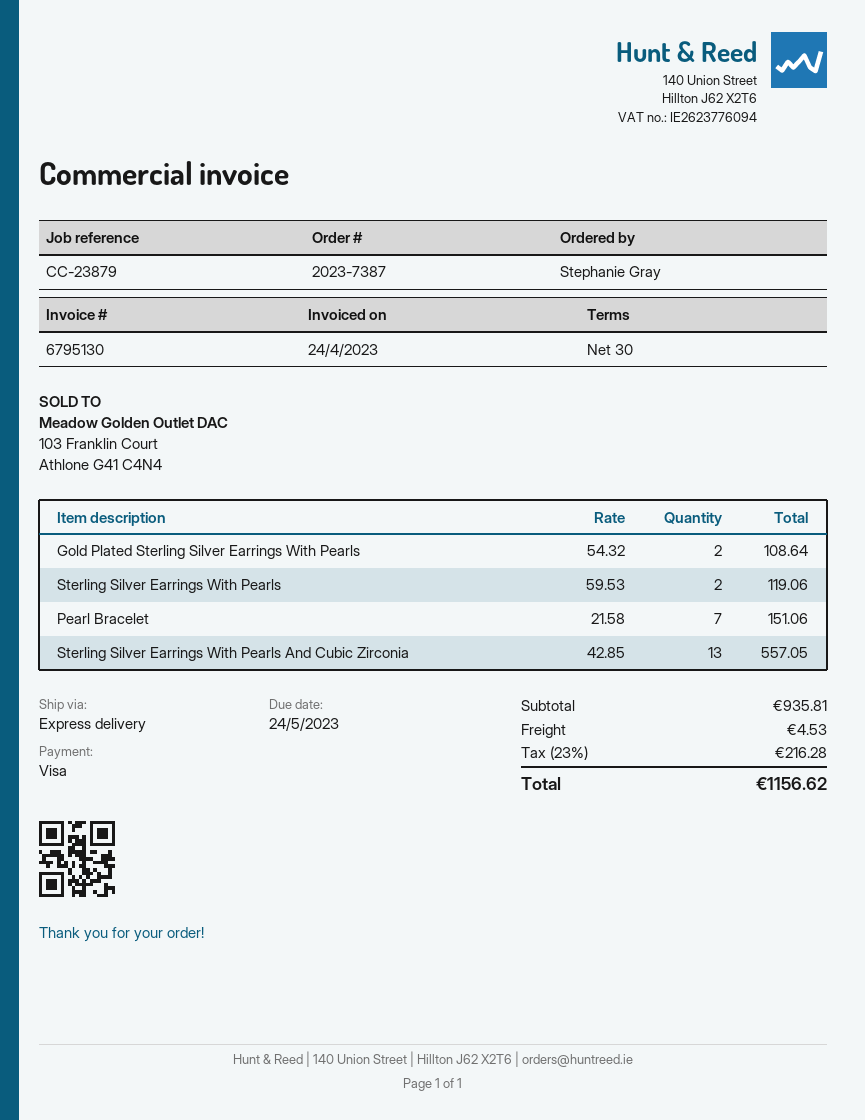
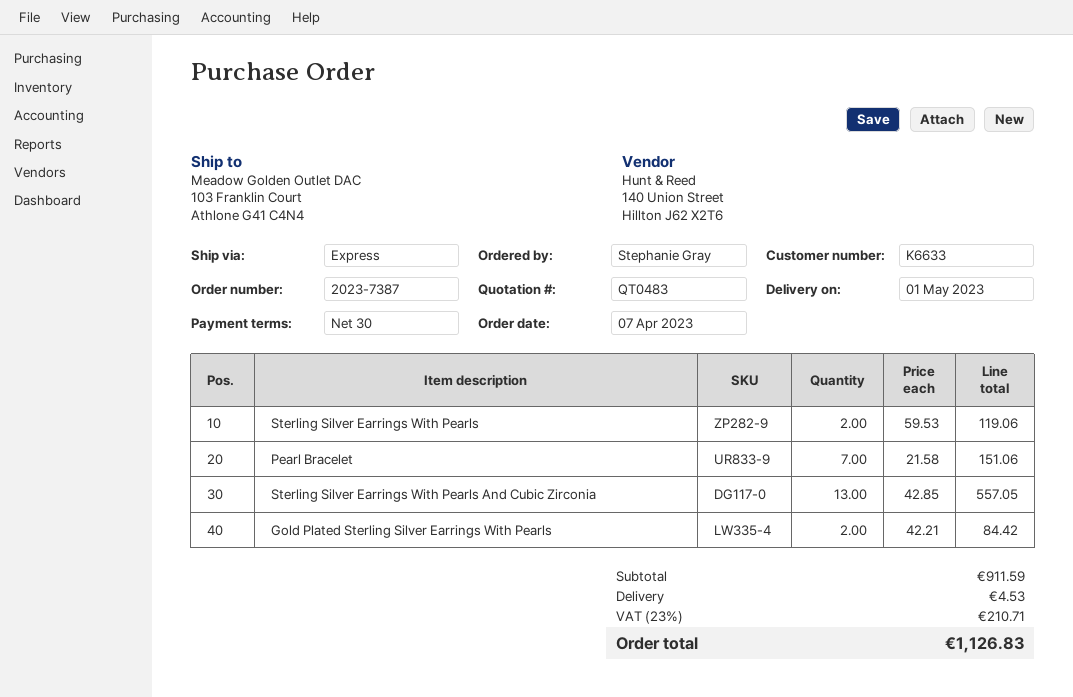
Gold Plated Sterling Silver Earrings With Pearls: 2 x 54.32 = 108.64 -> 2 x 42.21 = 84.42
subtotal: 935.81 -> 911.59
tax: 23% = 216.28 -> 23% = 210.71
total: 1156.62 -> 1126.83

